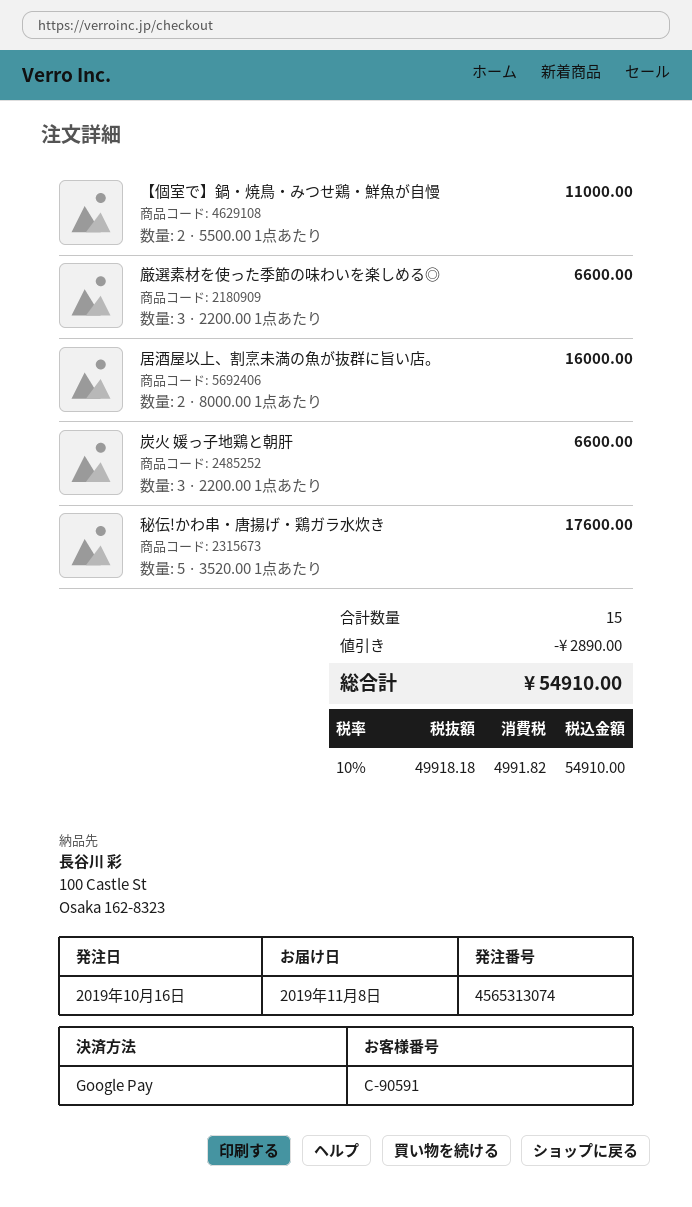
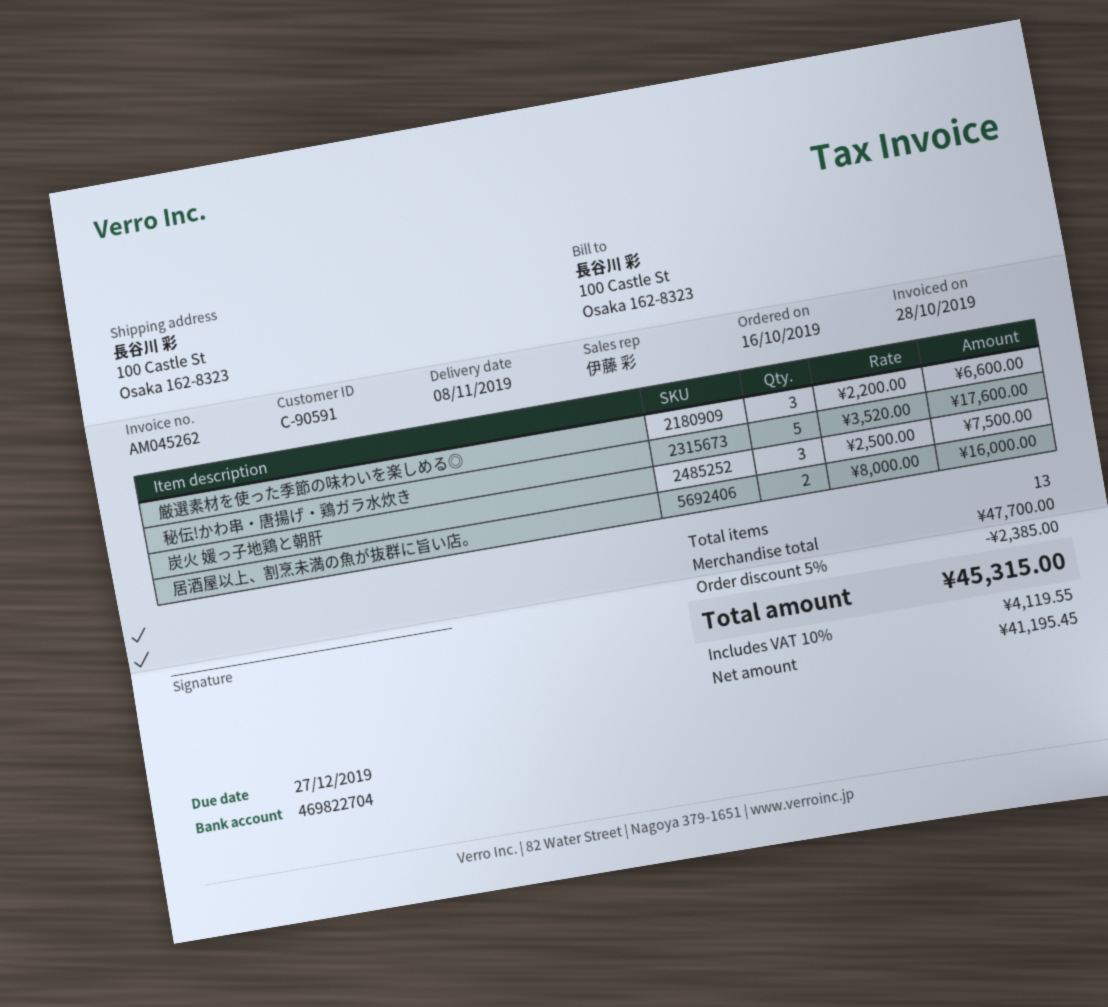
【個室で】鍋・焼鳥・みつせ鶏・鮮魚が自慢: 2 x 5500.00 = 11000.00 -> none
炭火 媛っ子地鶏と朝肝: 3 x 2200.00 = 6600.00 -> 3 x 2500.00 = 7500.00
total quantity: 15 -> 13
discount: 2890.00 -> 2385.00
net: 49918.18 -> 41195.45
tax: 10% = 4991.82 -> 10% = 4119.55
total: 54910.00 -> 45315.00

